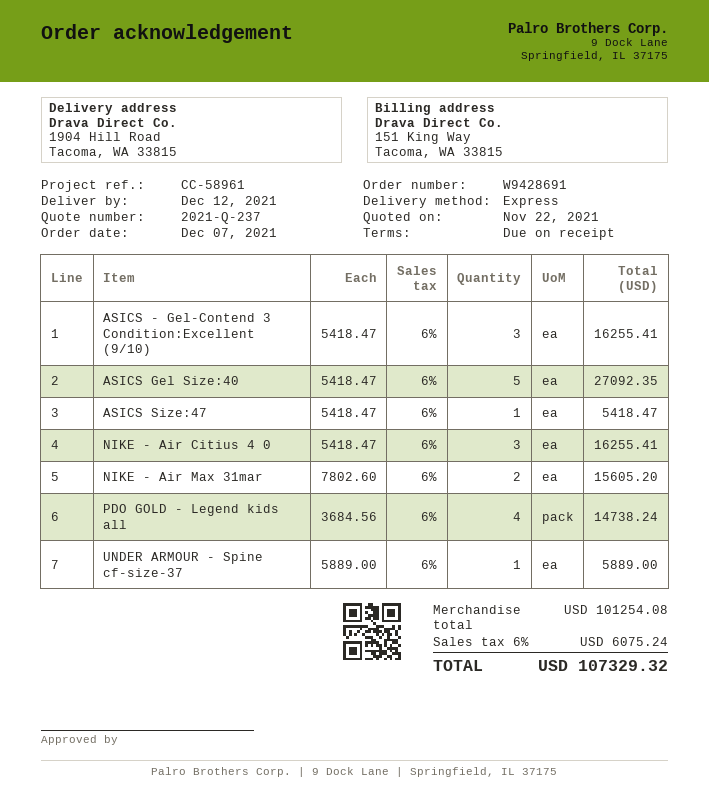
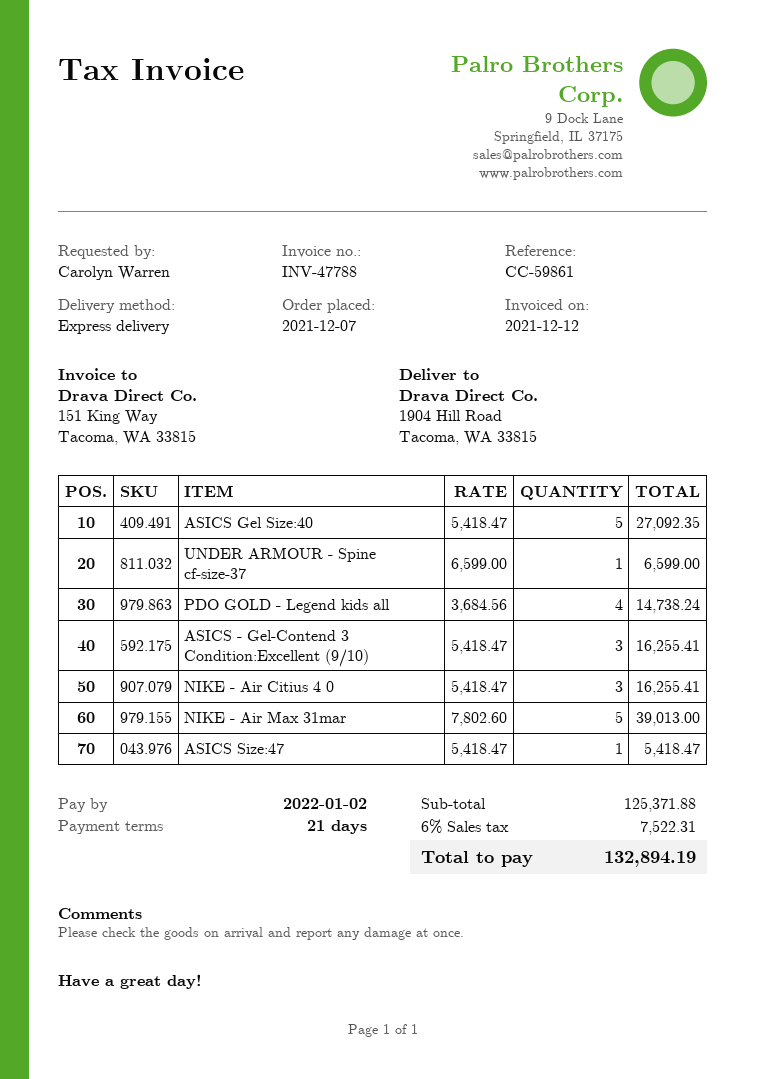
payment terms: on receipt -> 21 days
reference: CC-58961 -> CC-59861
NIKE - Air Max 31mar: 2 x 7802.60 = 15605.20 -> 5 x 7802.60 = 39013.00
UNDER ARMOUR - Spine cf-size-37: 1 x 5889.00 = 5889.00 -> 1 x 6599.00 = 6599.00
subtotal: 101254.08 -> 125371.88
tax: 6% = 6075.24 -> 6% = 7522.31
total: 107329.32 -> 132894.19

